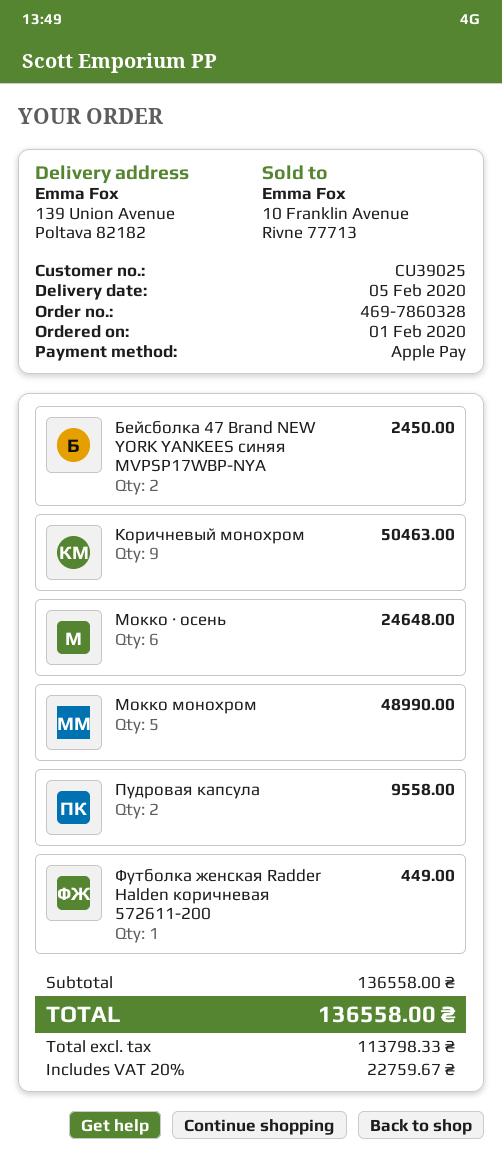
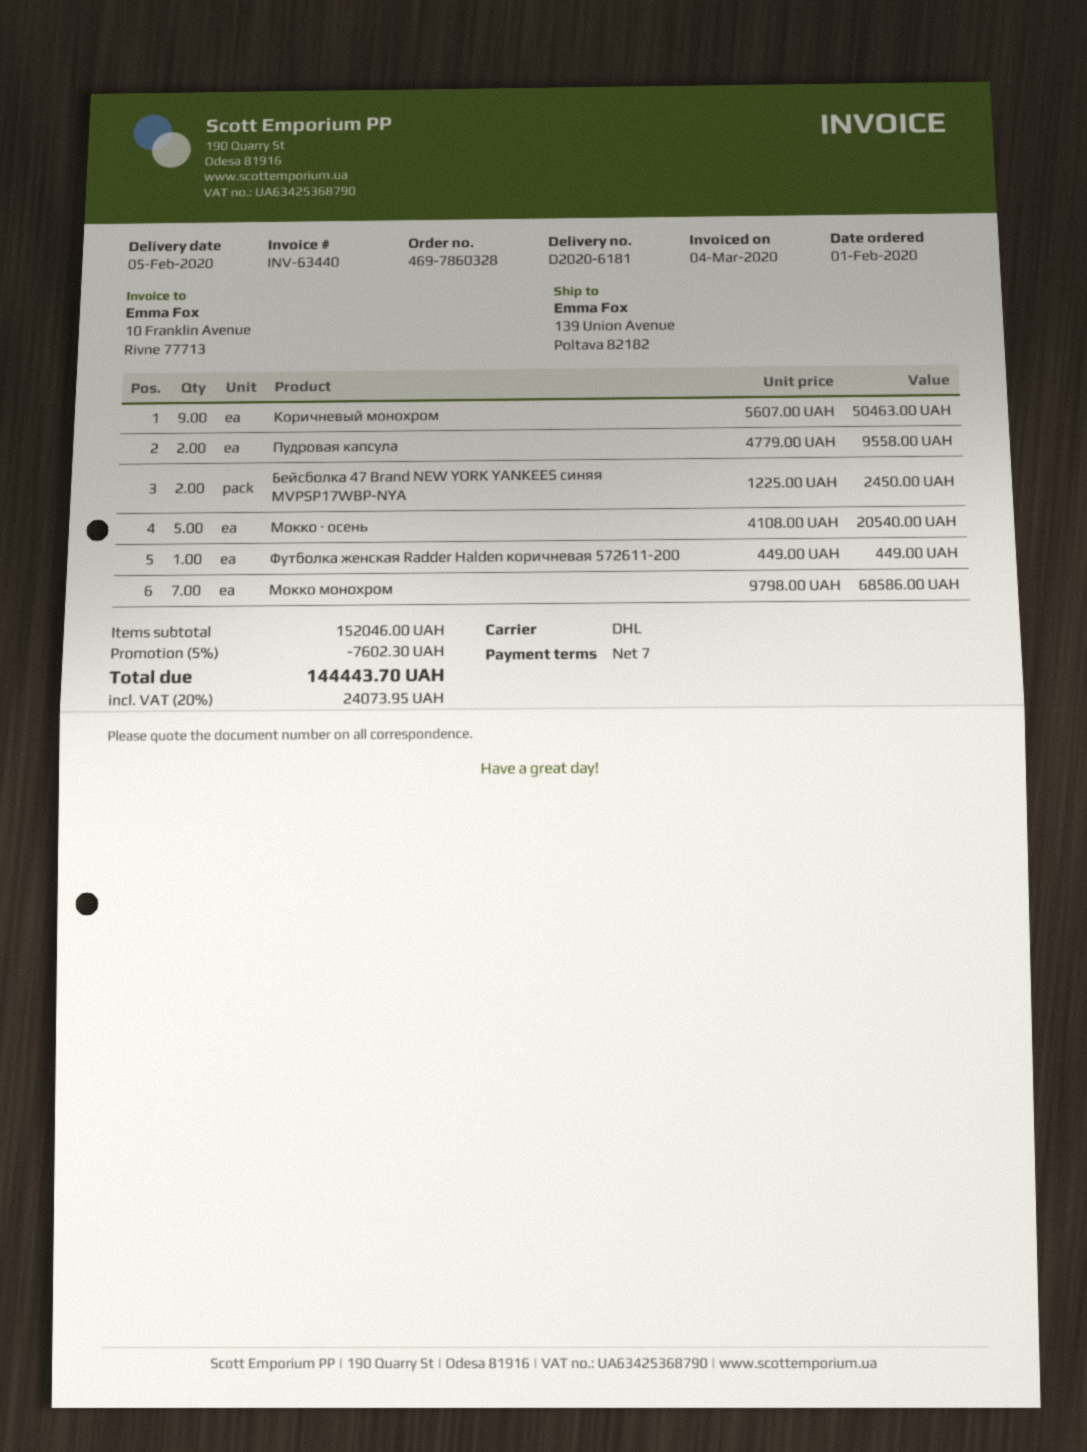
Мокко · осень: 6 for 24648.00 -> 5 for 20540.00
Мокко монохром: 5 for 48990.00 -> 7 for 68586.00
subtotal: 136558.00 -> 152046.00
discount: none -> 5% = 7602.30
tax: 20% = 22759.67 -> 20% = 24073.95
total: 136558.00 -> 144443.70

